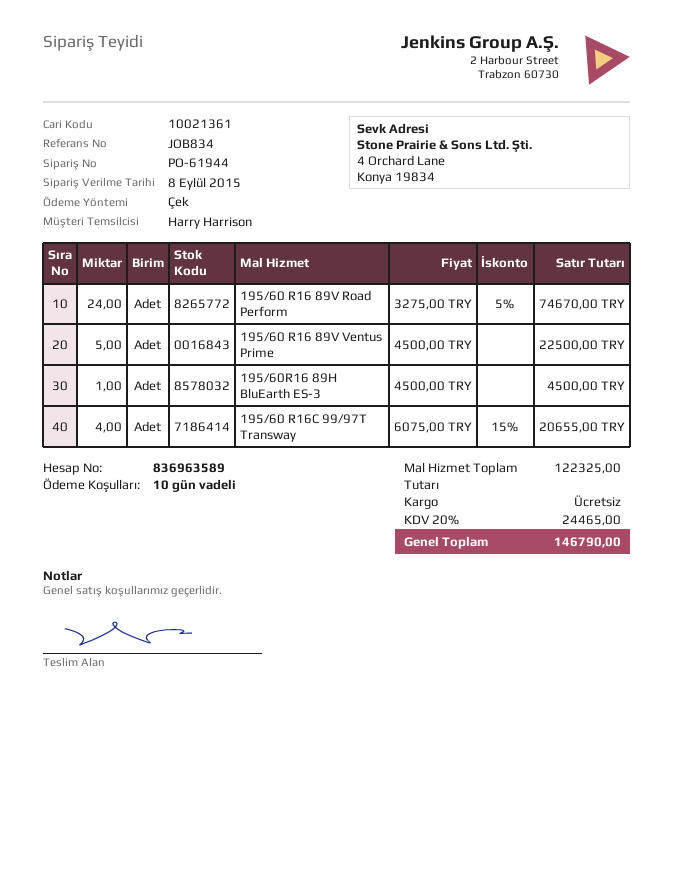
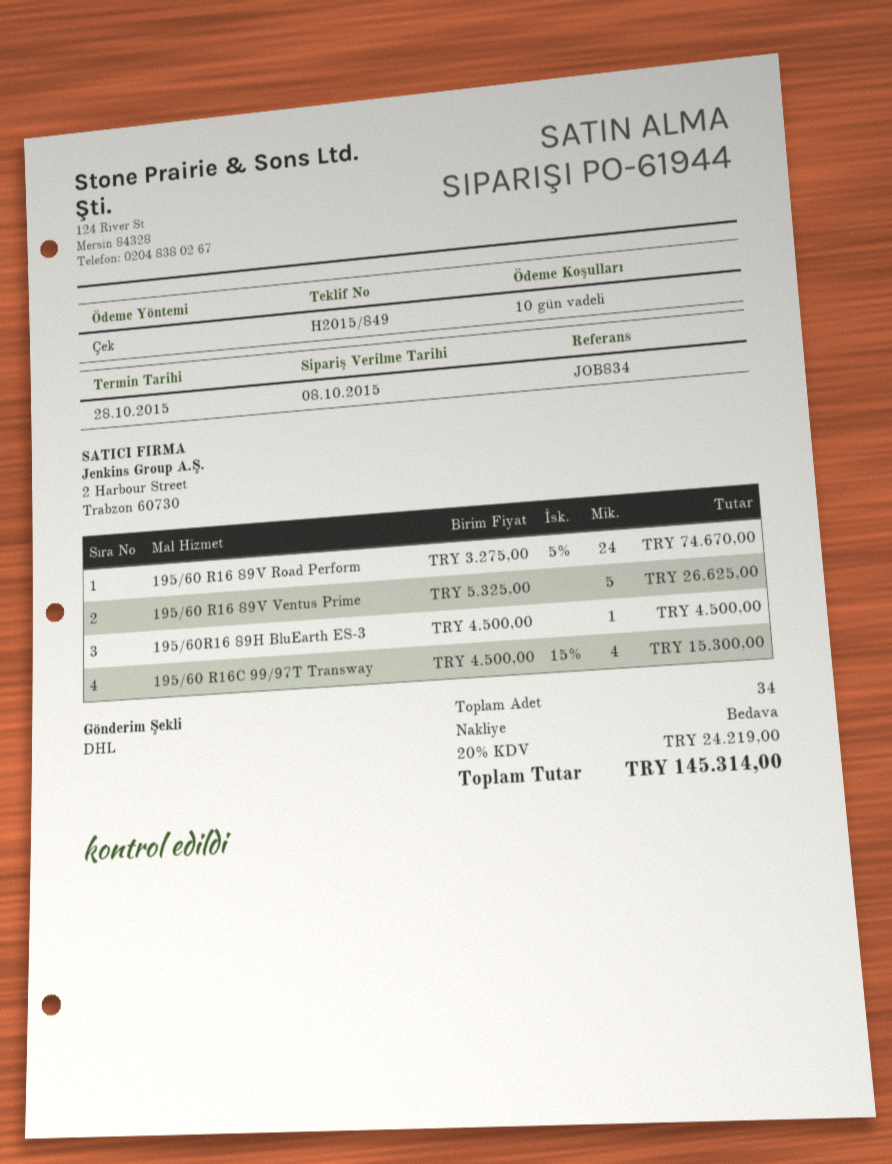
order date: 2015-09-08 -> 2015-10-08
195/60 R16 89V Ventus Prime: 5 x 4500.00 = 22500.00 -> 5 x 5325.00 = 26625.00
195/60 R16C 99/97T Transway: 4 x 6075.00 - 15% = 20655.00 -> 4 x 4500.00 - 15% = 15300.00
tax: 20% = 24465.00 -> 20% = 24219.00
total: 146790.00 -> 145314.00

